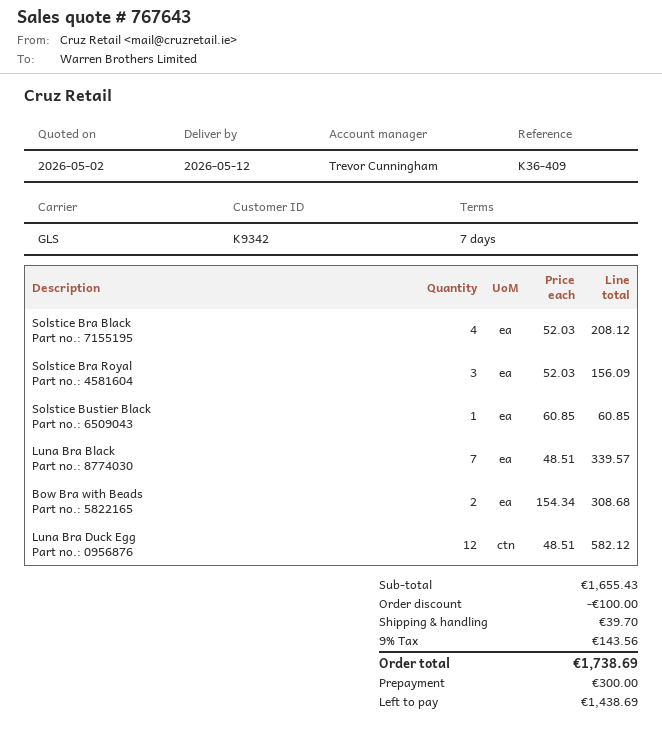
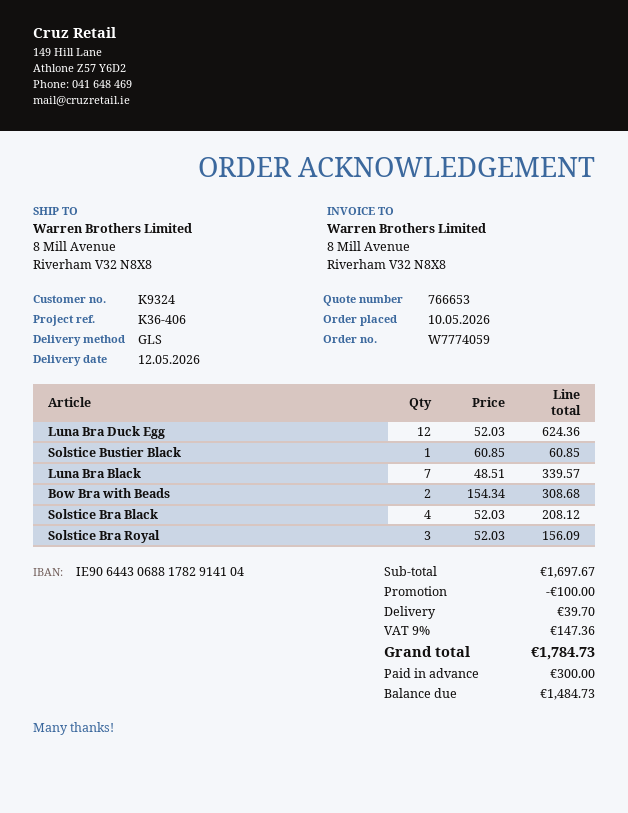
quote number: 767643 -> 766653
customer number: K9342 -> K9324
reference: K36-409 -> K36-406
Luna Bra Duck Egg: 12 x 48.51 = 582.12 -> 12 x 52.03 = 624.36
subtotal: 1655.43 -> 1697.67
tax: 9% = 143.56 -> 9% = 147.36
total: 1738.69 -> 1784.73
balance: 1438.69 -> 1484.73

